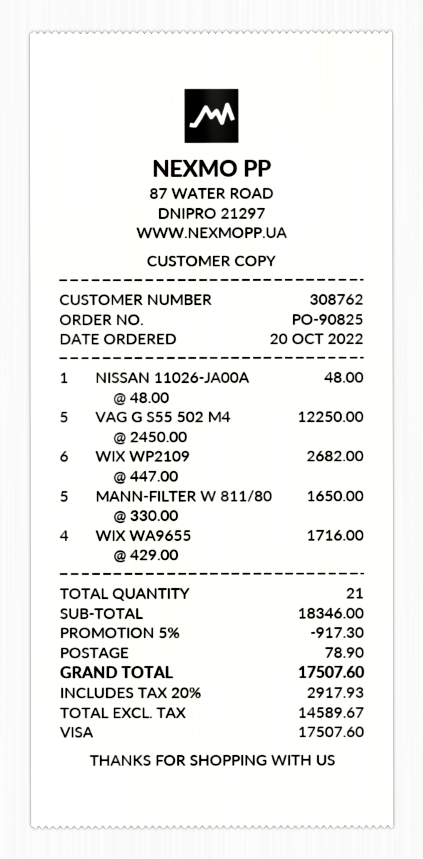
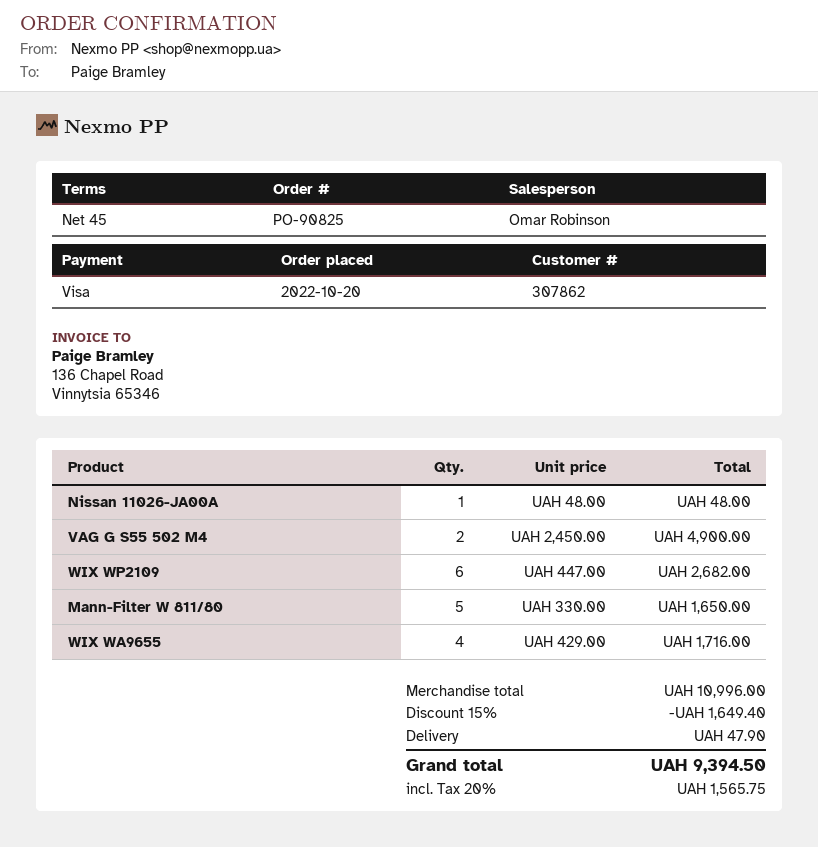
customer number: 308762 -> 307862
VAG G S55 502 M4: 5 x 2450.00 = 12250.00 -> 2 x 2450.00 = 4900.00
subtotal: 18346.00 -> 10996.00
discount: 5% = 917.30 -> 15% = 1649.40
shipping: 78.90 -> 47.90
tax: 20% = 2917.93 -> 20% = 1565.75
total: 17507.60 -> 9394.50

